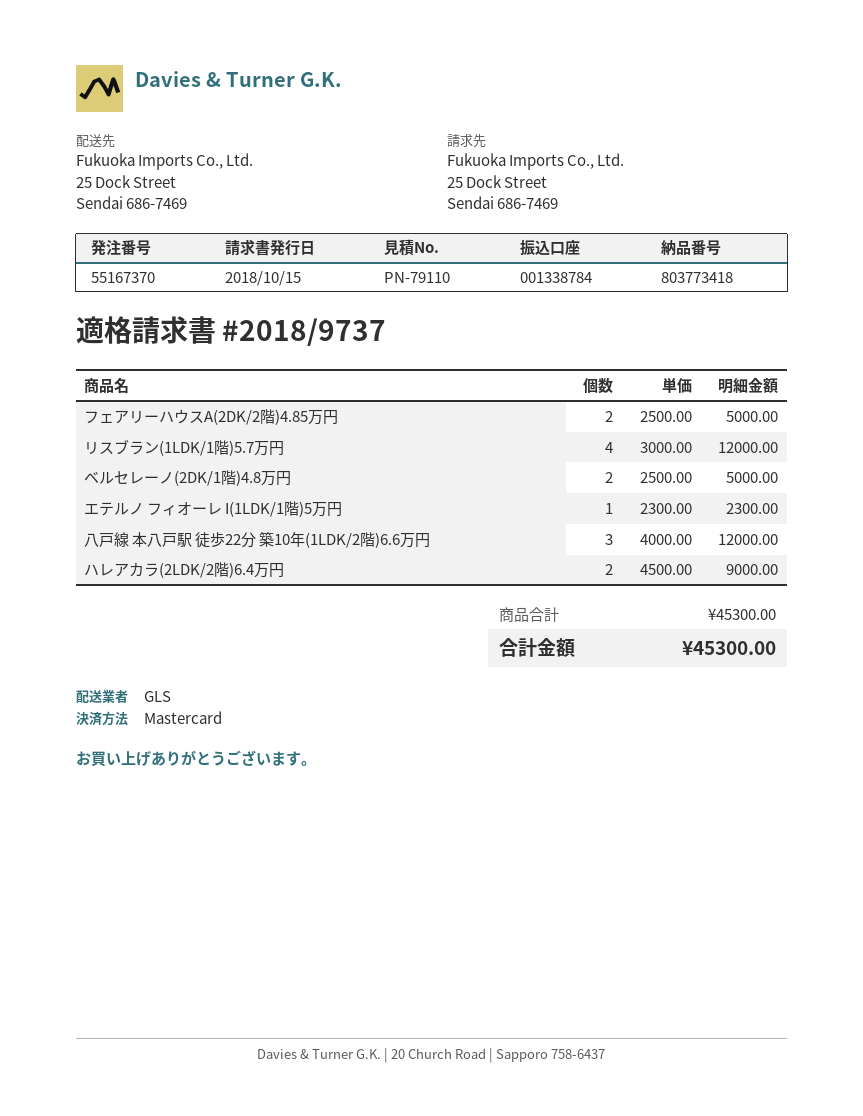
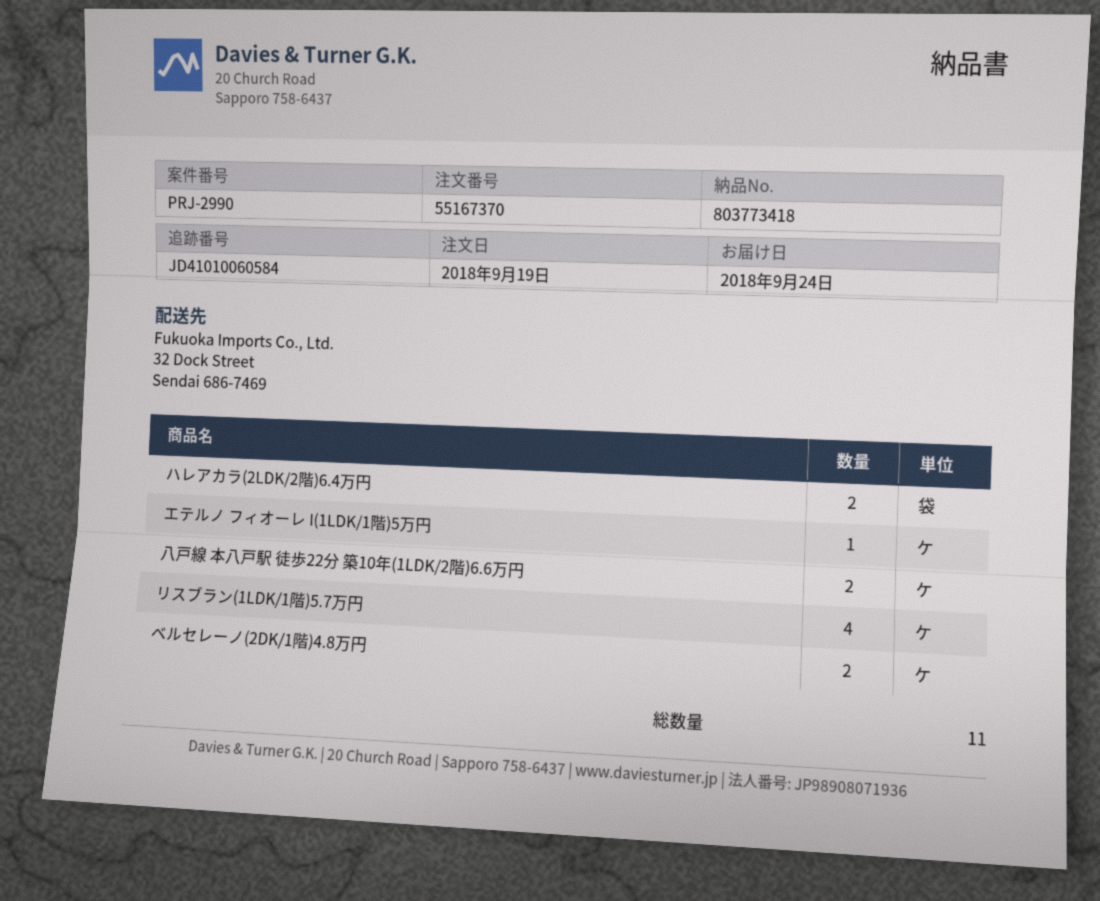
ship to: 25 Dock Street, Sendai 686-7469 -> 32 Dock Street, Sendai 686-7469
フェアリーハウスA(2DK/2階)4.85万円: 2 -> none
八戸線 本八戸駅 徒歩22分 築10年(1LDK/2階)6.6万円: 3 -> 2

